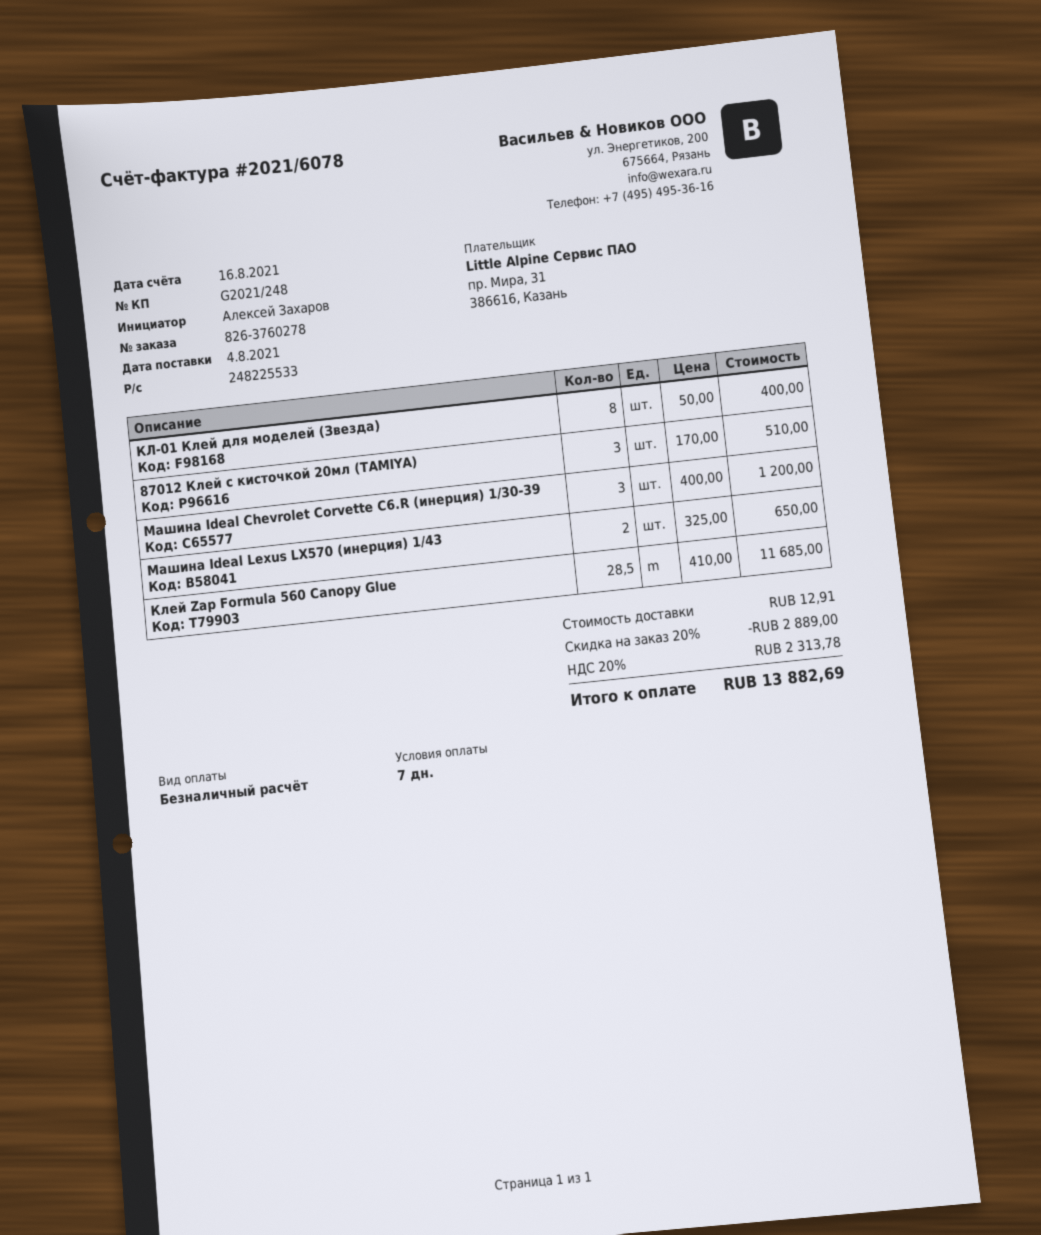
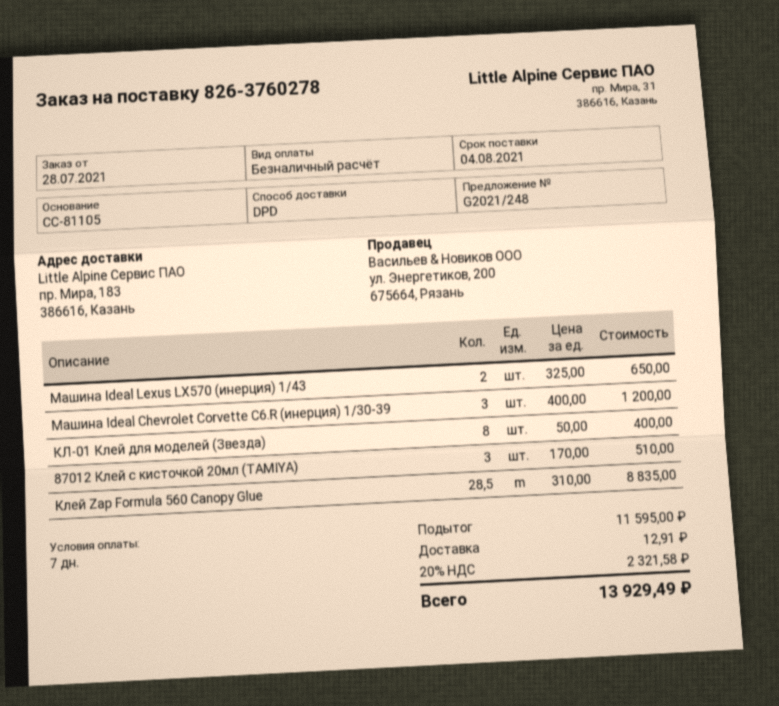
Клей Zap Formula 560 Canopy Glue: 28.5 x 410.00 = 11685.00 -> 28.5 x 310.00 = 8835.00
discount: 20% = 2889.00 -> none
tax: 20% = 2313.78 -> 20% = 2321.58
total: 13882.69 -> 13929.49

